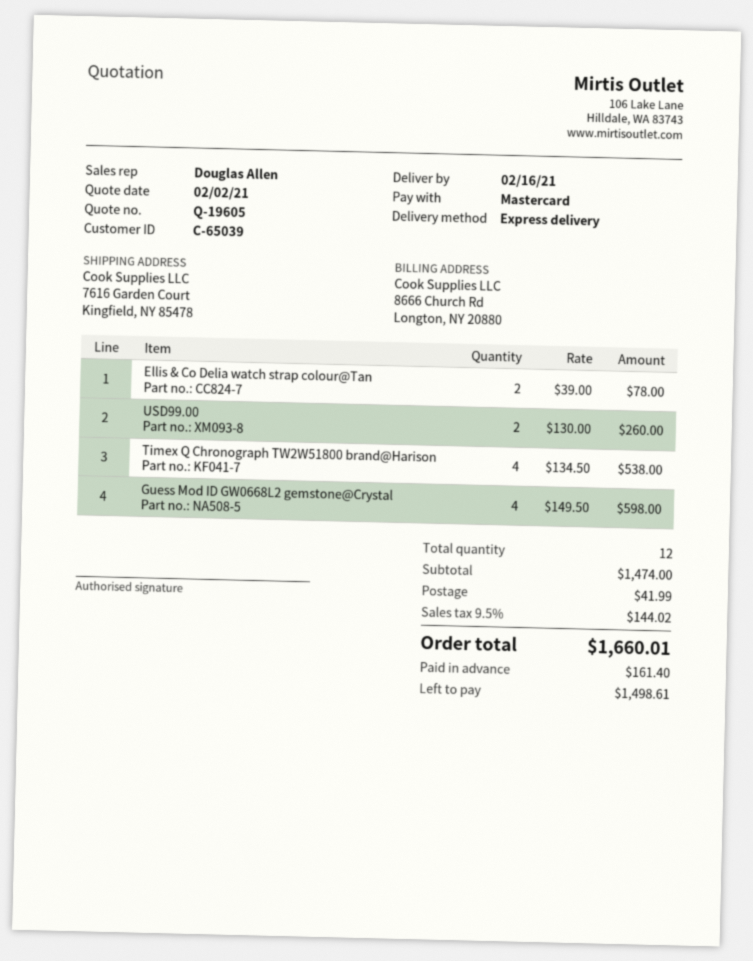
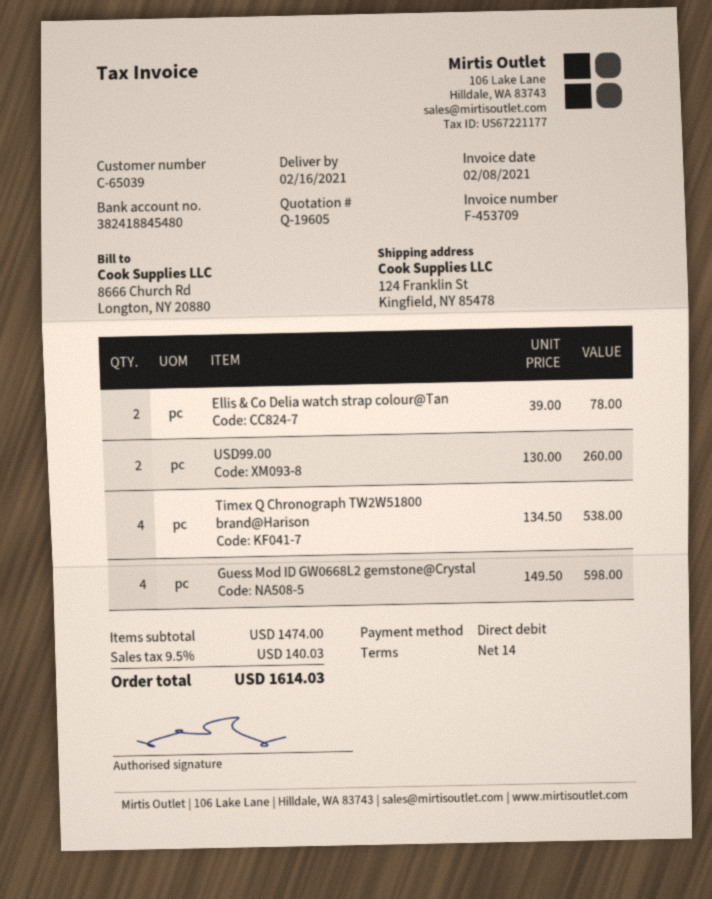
payment method: Mastercard -> direct debit
ship to: 7616 Garden Court, Kingfield, NY 85478 -> 124 Franklin St, Kingfield, NY 85478
shipping: 41.99 -> none
tax: 9.5% = 144.02 -> 9.5% = 140.03
total: 1660.01 -> 1614.03

